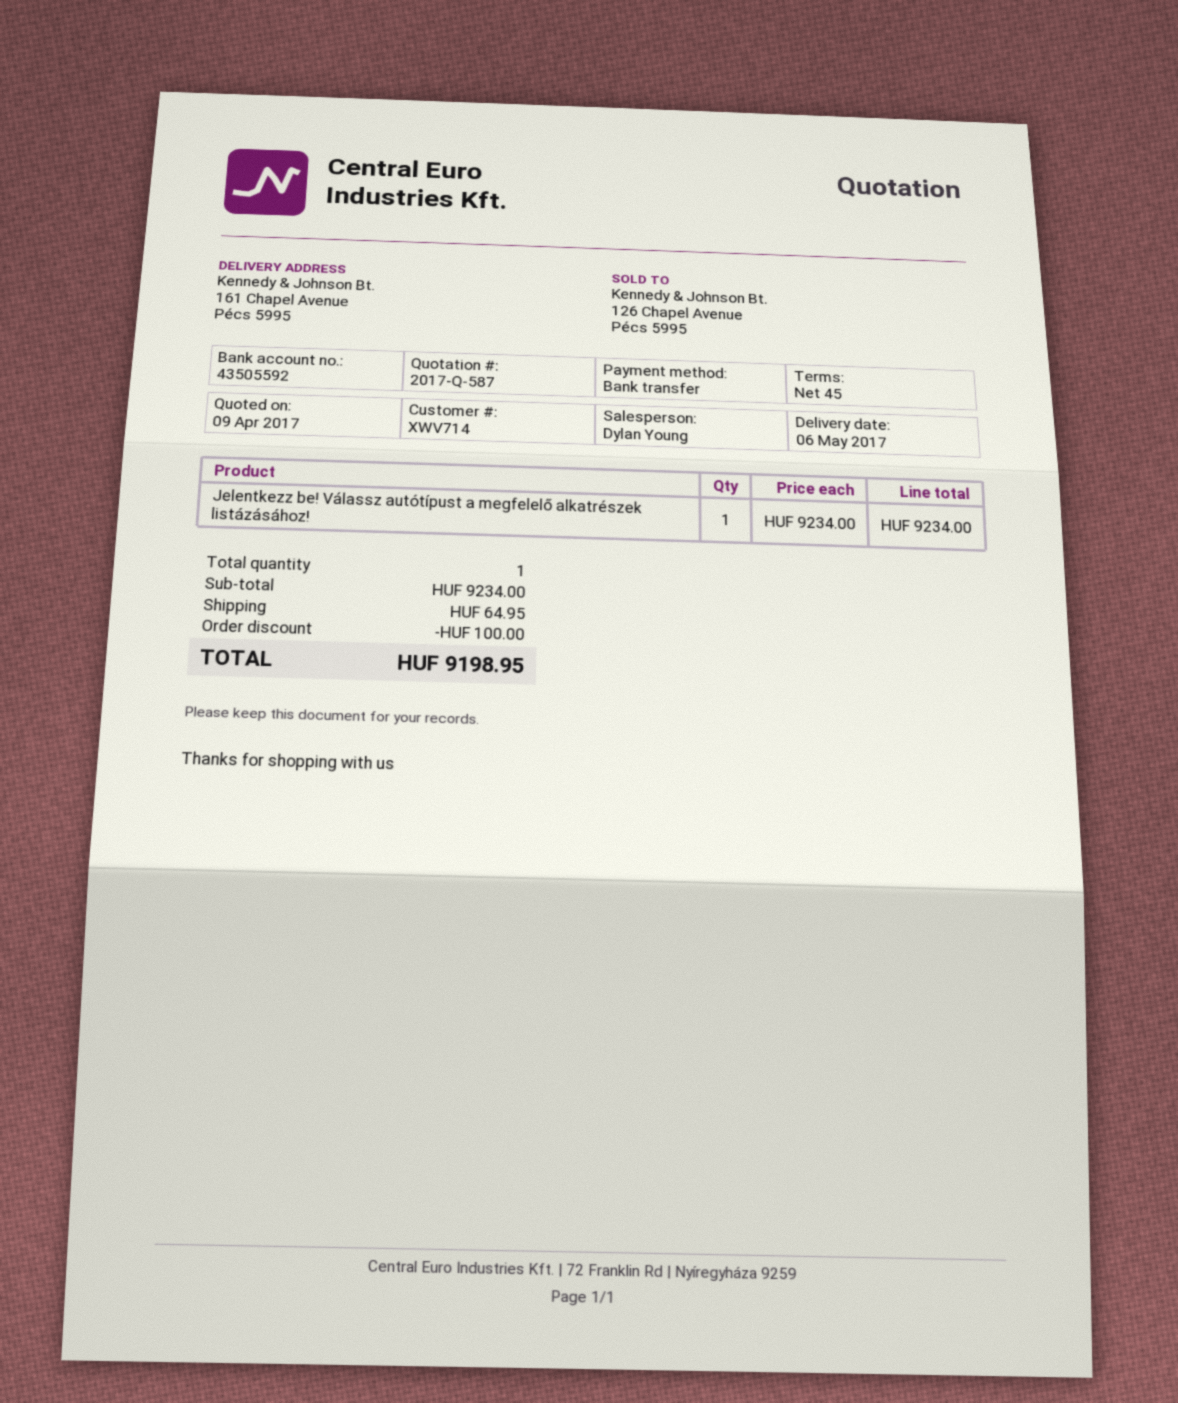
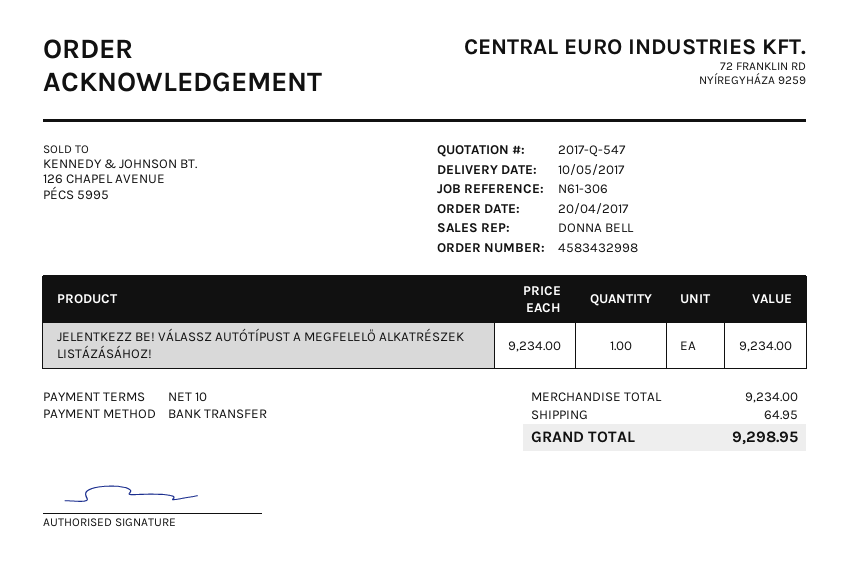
quote number: 2017-Q-587 -> 2017-Q-547
delivery date: 2017-05-06 -> 2017-05-10
payment terms: 45 days -> 10 days
sales rep: Dylan Young -> DONNA BELL
discount: 100.00 -> none
total: 9198.95 -> 9298.95

